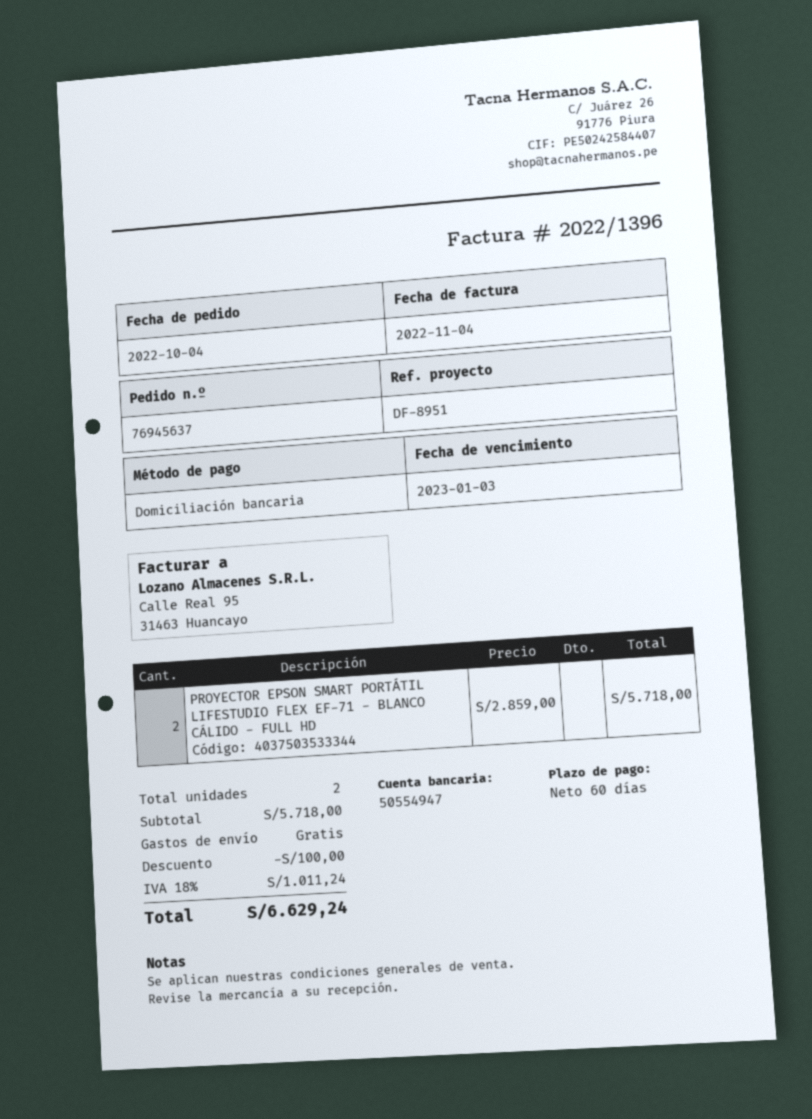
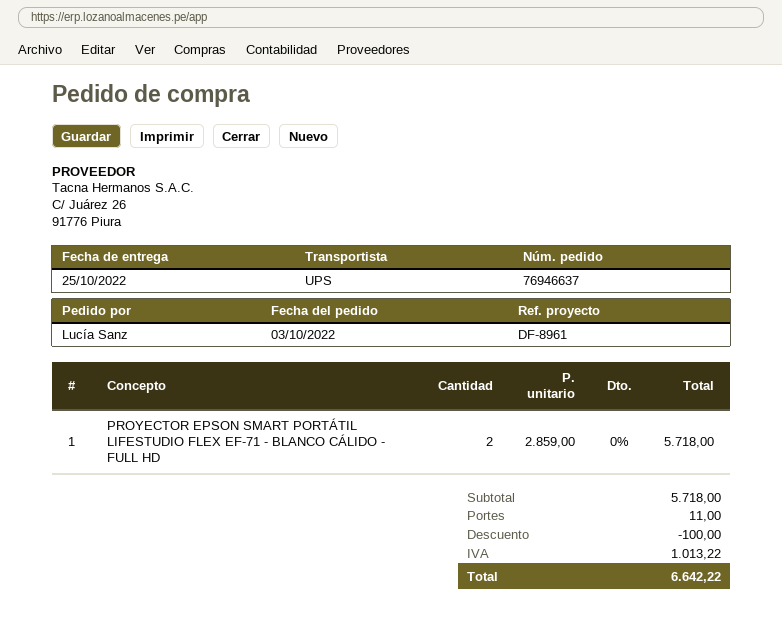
order number: 76945637 -> 76946637
order date: 2022-10-04 -> 2022-10-03
reference: DF-8951 -> DF-8961
shipping: 0.00 -> 11.00
tax: 1011.24 -> 1013.22
total: 6629.24 -> 6642.22

